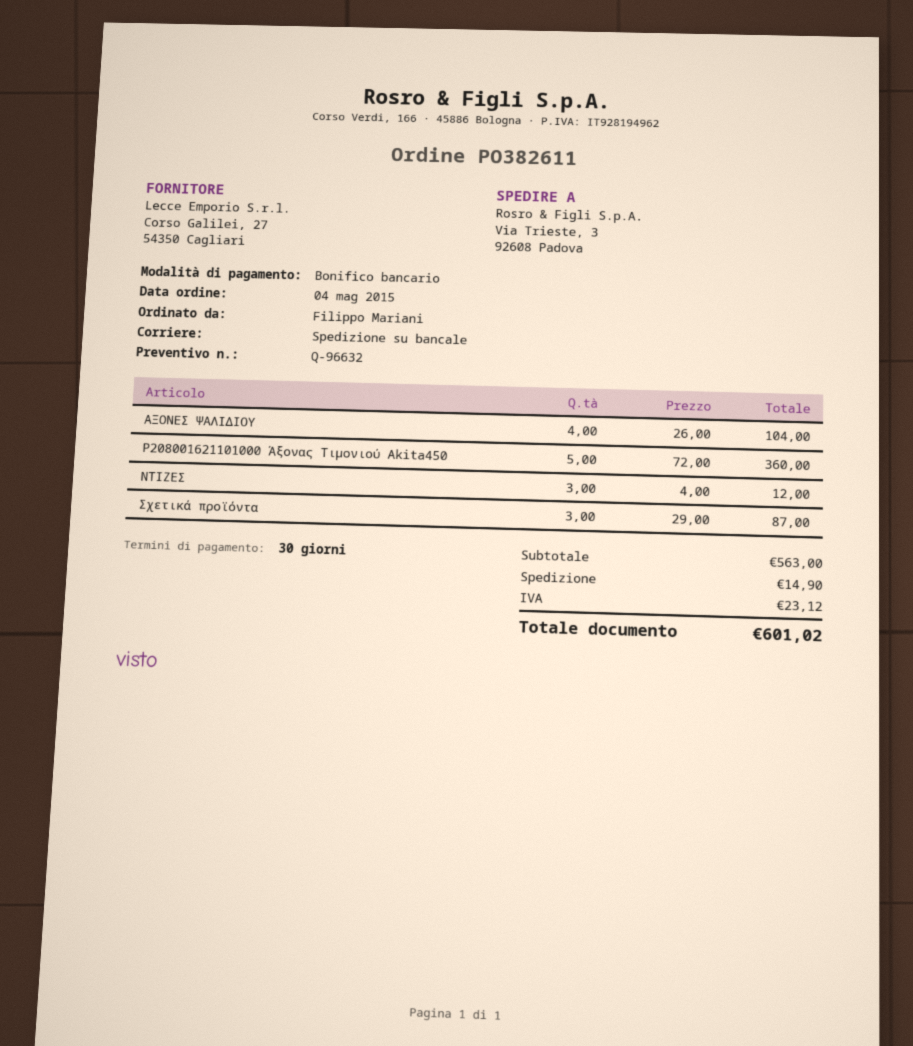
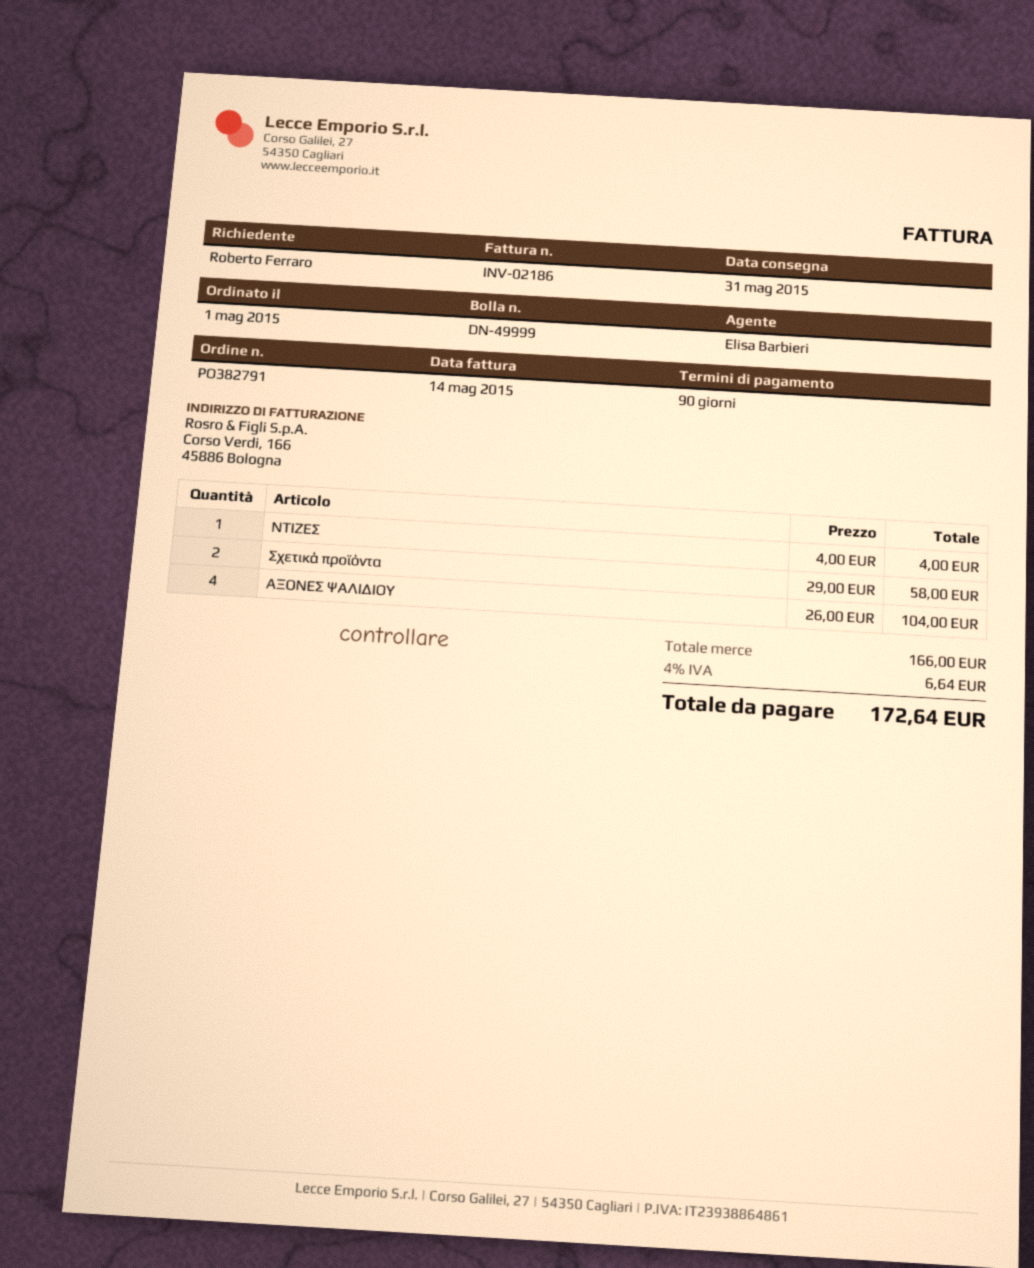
order number: PO382611 -> PO382791
order date: 2015-05-04 -> 2015-05-01
payment terms: 30 days -> 90 days
ordered by: Filippo Mariani -> Roberto Ferraro
P208001621101000 Άξονας Τιμονιού Akita450: 5 x 72.00 = 360.00 -> none
ΝΤΙΖΕΣ: 3 x 4.00 = 12.00 -> 1 x 4.00 = 4.00
Σχετικά προϊόντα: 3 x 29.00 = 87.00 -> 2 x 29.00 = 58.00
subtotal: 563.00 -> 166.00
shipping: 14.90 -> none
tax: 23.12 -> 6.64
total: 601.02 -> 172.64

